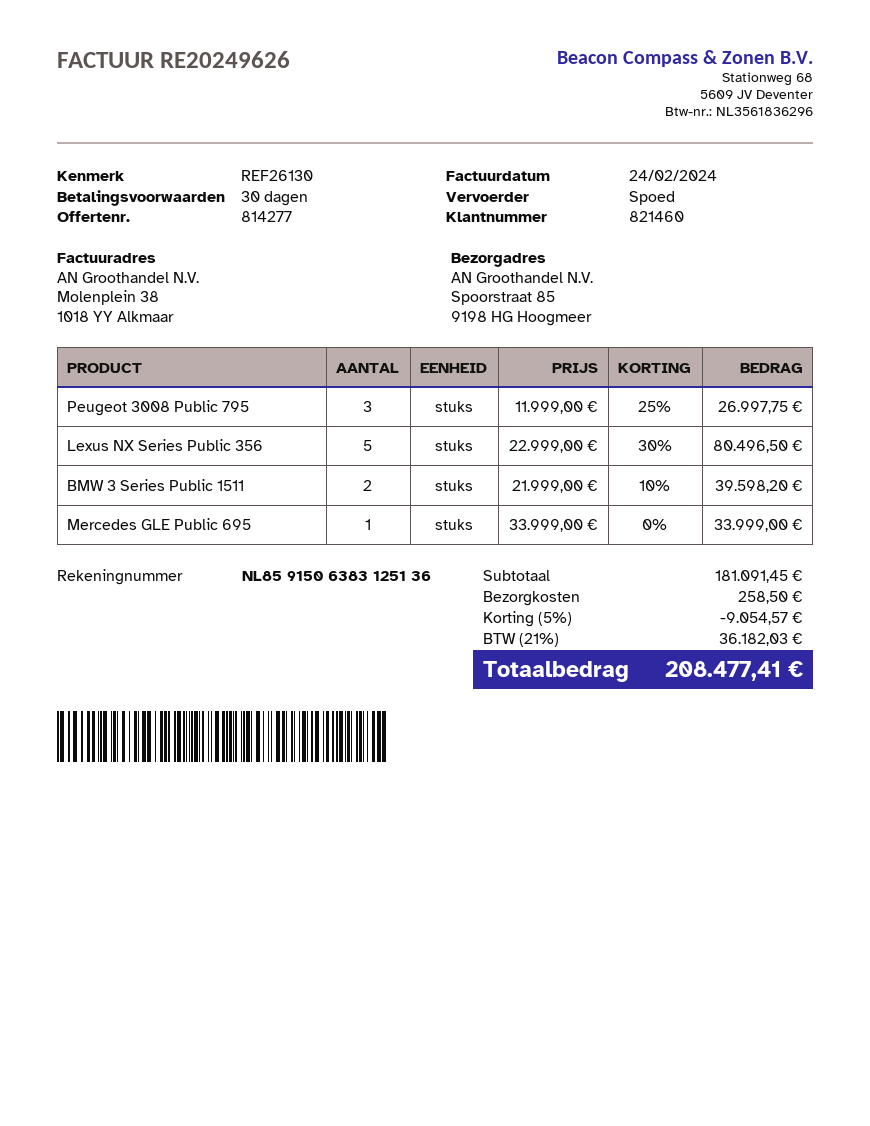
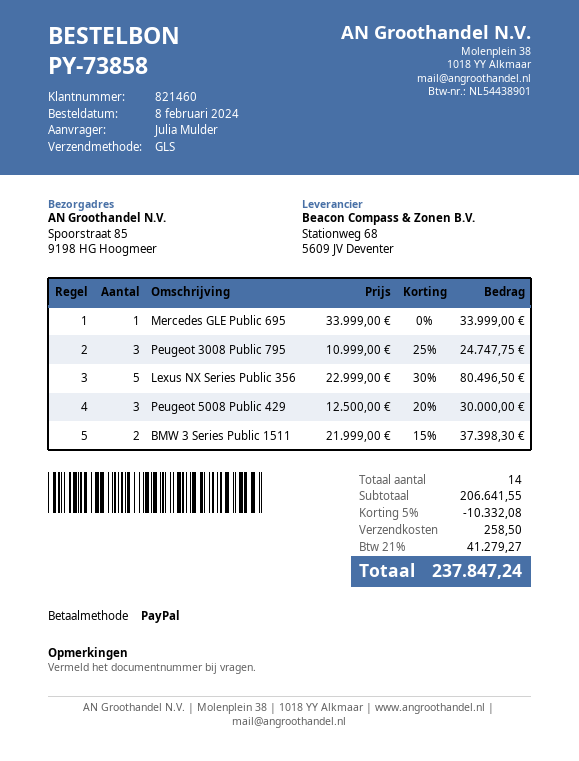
shipping method: express -> GLS
Peugeot 3008 Public 795: 3 x 11999.00 - 25% = 26997.75 -> 3 x 10999.00 - 25% = 24747.75
BMW 3 Series Public 1511: 2 x 21999.00 - 10% = 39598.20 -> 2 x 21999.00 - 15% = 37398.30
Peugeot 5008 Public 429: none -> 3 x 12500.00 - 20% = 30000.00
subtotal: 181091.45 -> 206641.55
discount: 5% = 9054.57 -> 5% = 10332.08
tax: 21% = 36182.03 -> 21% = 41279.27
total: 208477.41 -> 237847.24

